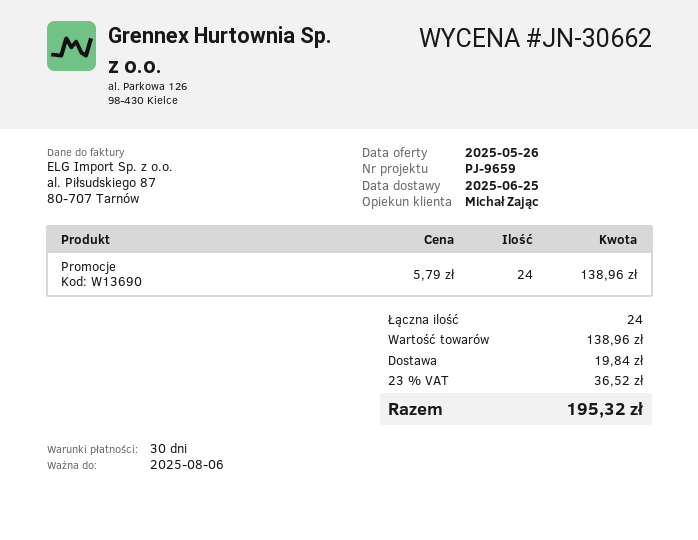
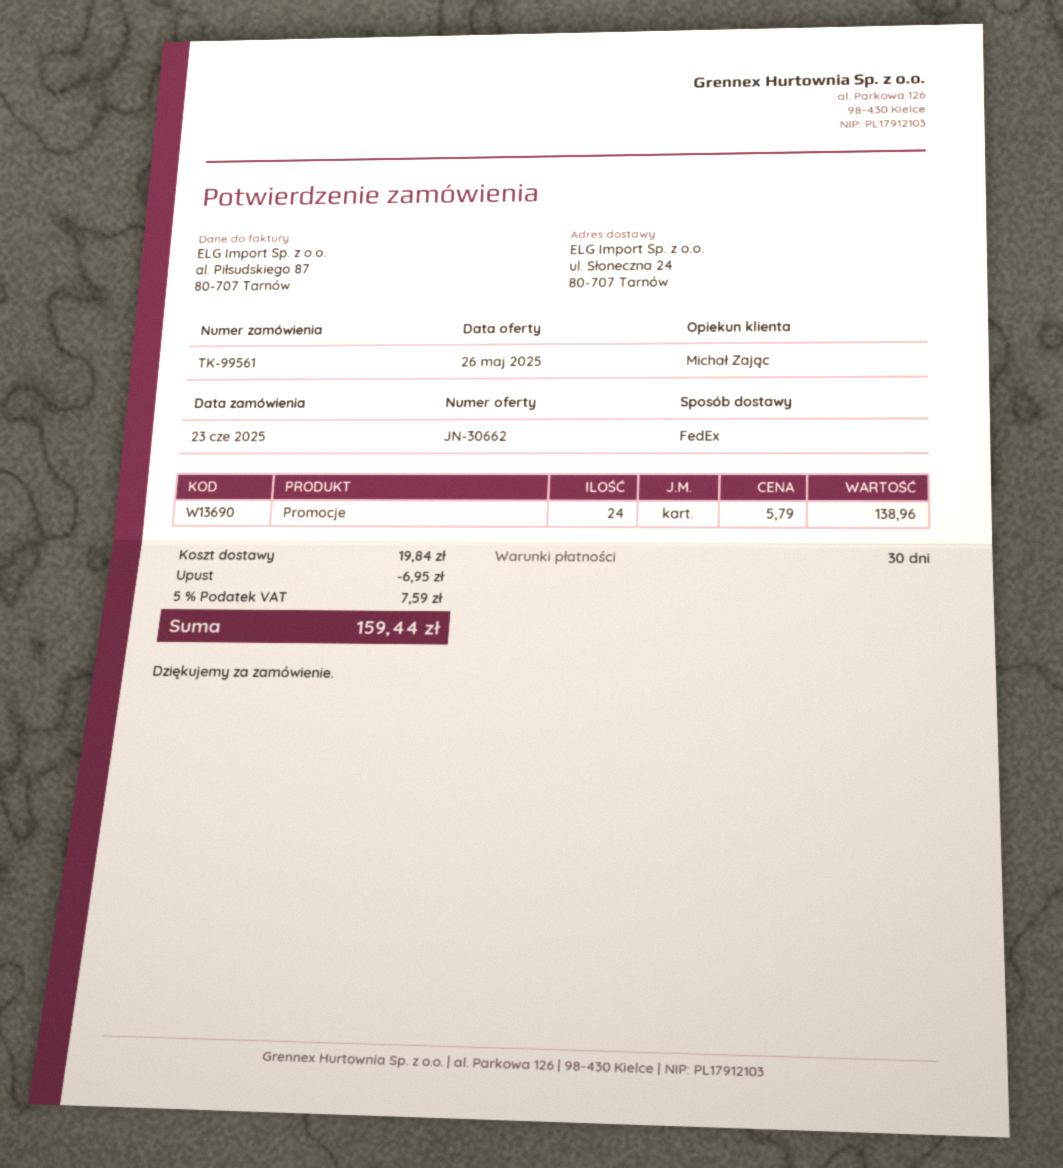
discount: none -> 6.95
tax: 23% = 36.52 -> 5% = 7.59
total: 195.32 -> 159.44

